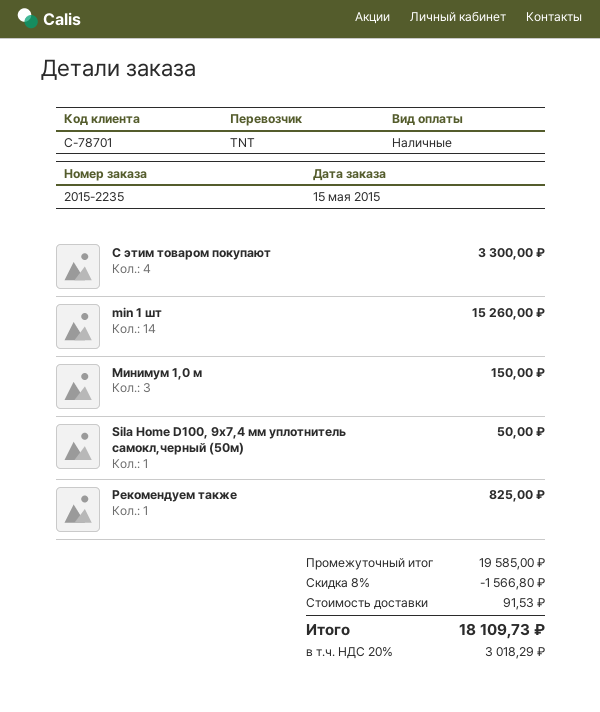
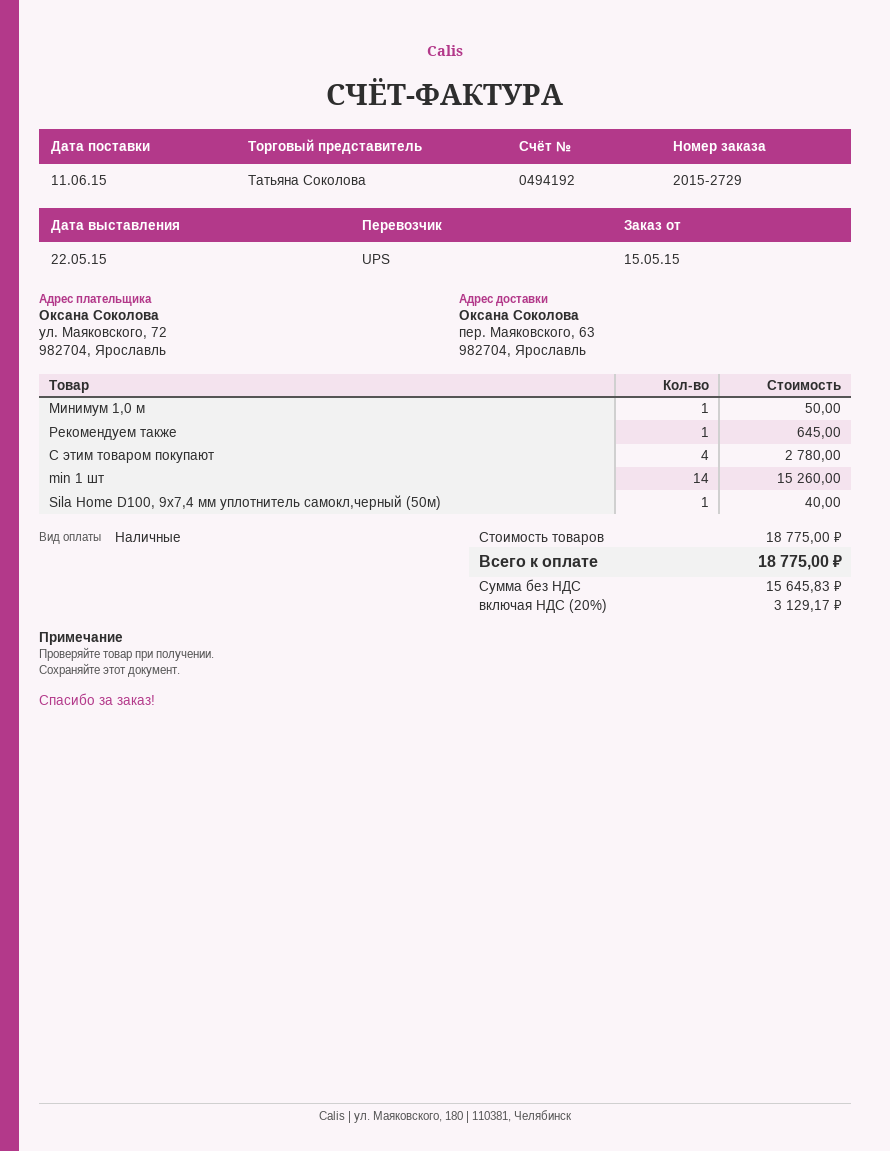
order number: 2015-2235 -> 2015-2729
shipping method: TNT -> UPS
С этим товаром покупают: 4 for 3300.00 -> 4 for 2780.00
Минимум 1,0 м: 3 for 150.00 -> 1 for 50.00
Sila Home D100, 9x7,4 мм уплотнитель самокл,черный (50м): 1 for 50.00 -> 1 for 40.00
Рекомендуем также: 1 for 825.00 -> 1 for 645.00
subtotal: 19585.00 -> 18775.00
discount: 8% = 1566.80 -> none
shipping: 91.53 -> none
tax: 20% = 3018.29 -> 20% = 3129.17
total: 18109.73 -> 18775.00

